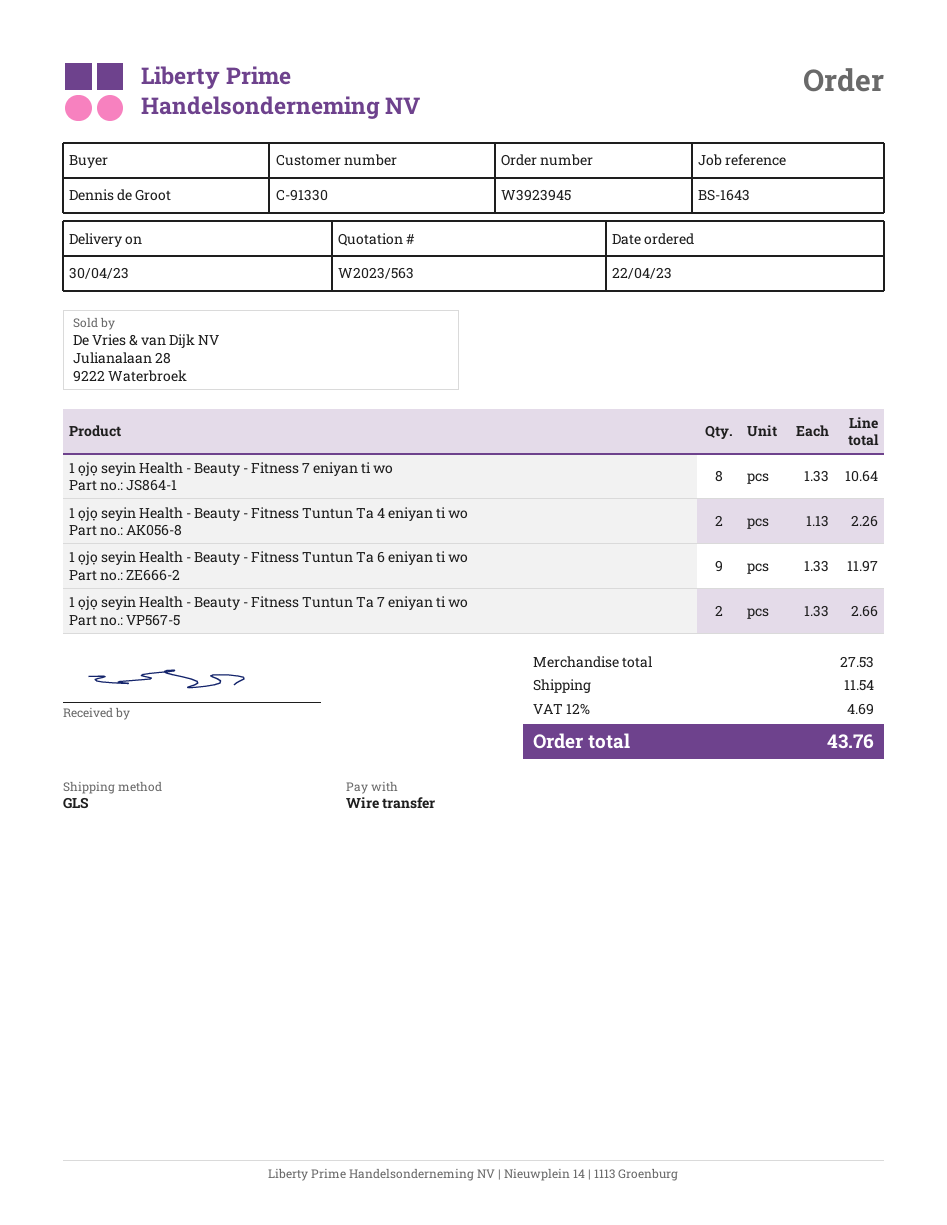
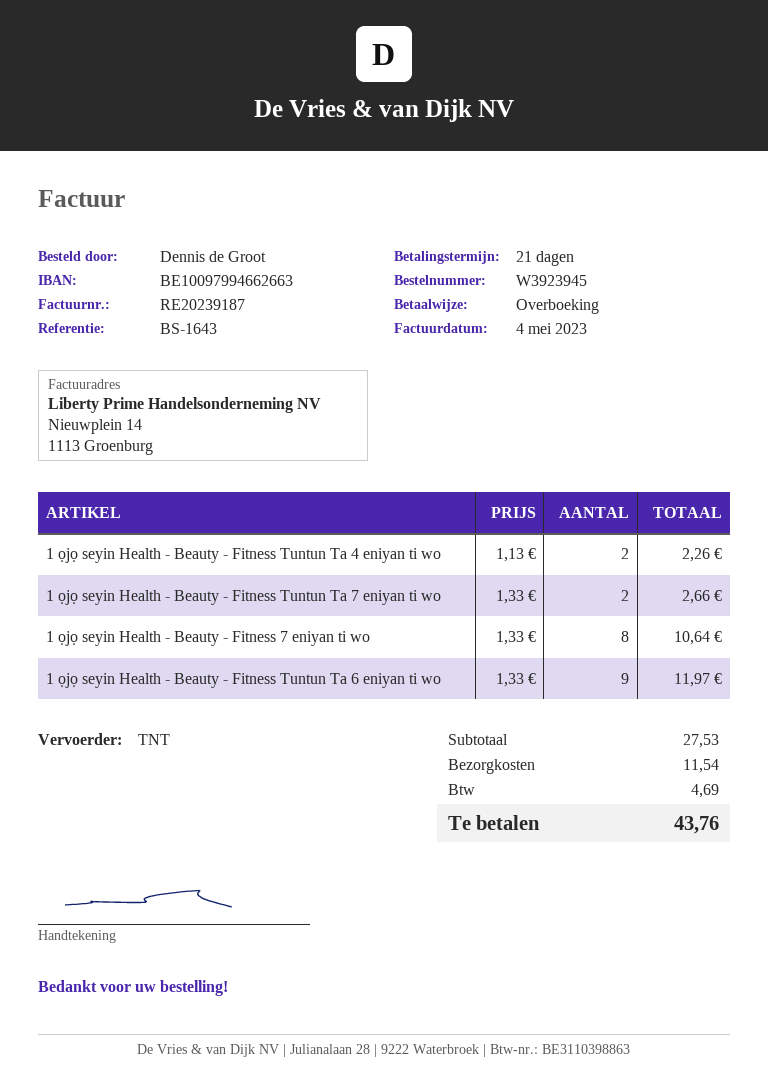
shipping method: GLS -> TNT

